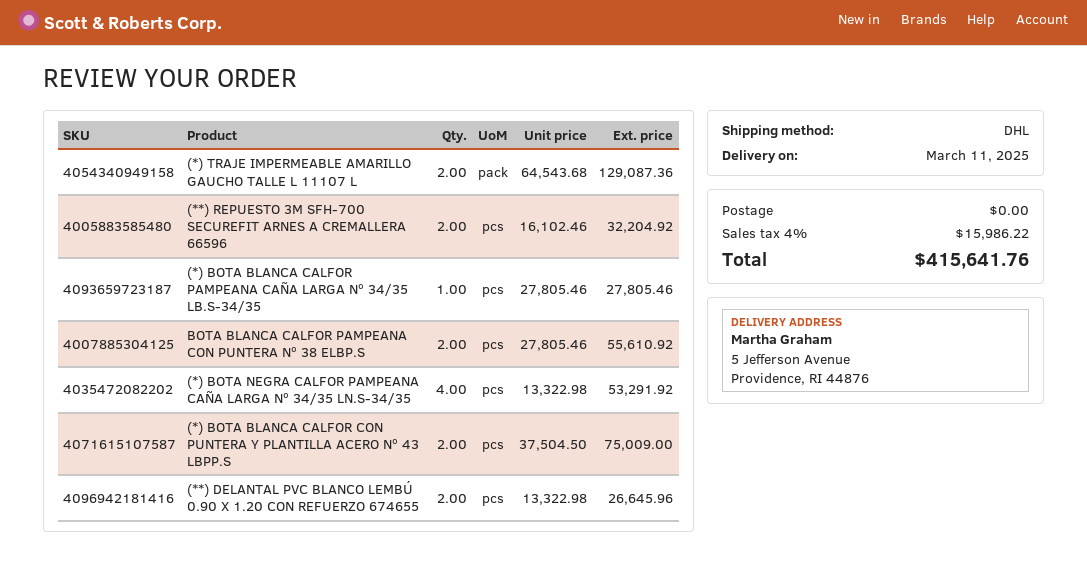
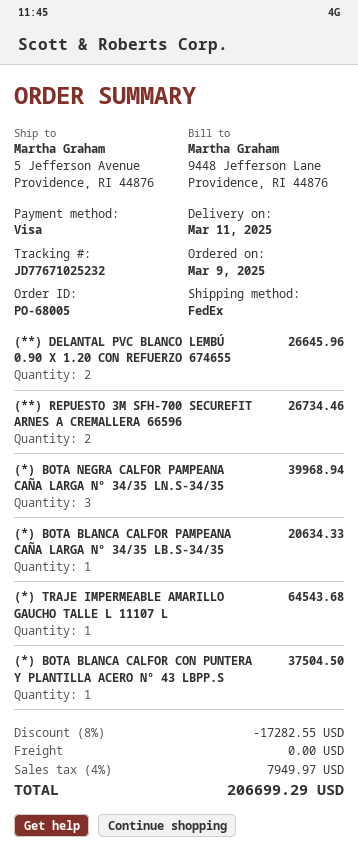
shipping method: DHL -> FedEx
(*) TRAJE IMPERMEABLE AMARILLO GAUCHO TALLE L 11107 L: 2 for 129087.36 -> 1 for 64543.68
(**) REPUESTO 3M SFH-700 SECUREFIT ARNES A CREMALLERA 66596: 2 for 32204.92 -> 2 for 26734.46
(*) BOTA BLANCA CALFOR PAMPEANA CAÑA LARGA Nº 34/35 LB.S-34/35: 1 for 27805.46 -> 1 for 20634.33
BOTA BLANCA CALFOR PAMPEANA CON PUNTERA Nº 38 ELBP.S: 2 for 55610.92 -> none
(*) BOTA NEGRA CALFOR PAMPEANA CAÑA LARGA Nº 34/35 LN.S-34/35: 4 for 53291.92 -> 3 for 39968.94
(*) BOTA BLANCA CALFOR CON PUNTERA Y PLANTILLA ACERO Nº 43 LBPP.S: 2 for 75009.00 -> 1 for 37504.50
discount: none -> 8% = 17282.55
tax: 4% = 15986.22 -> 4% = 7949.97
total: 415641.76 -> 206699.29

